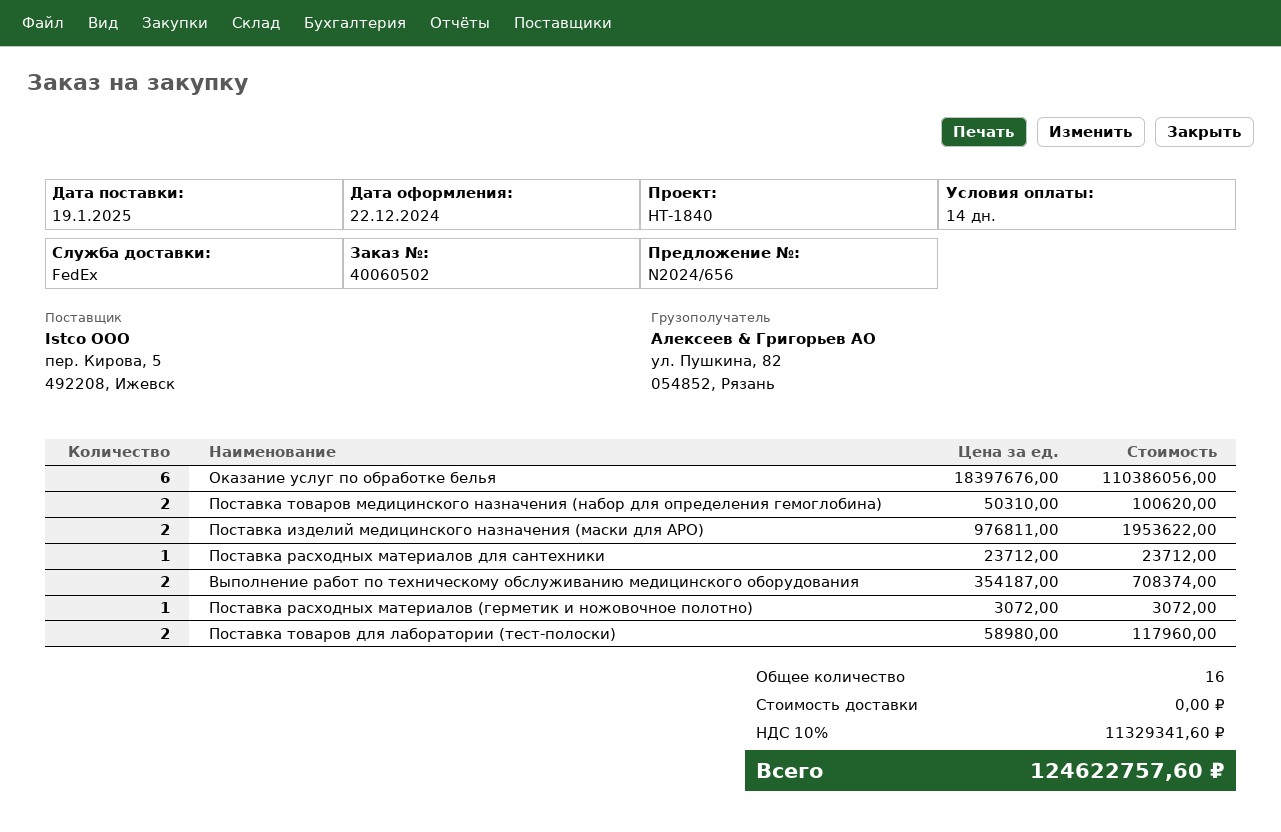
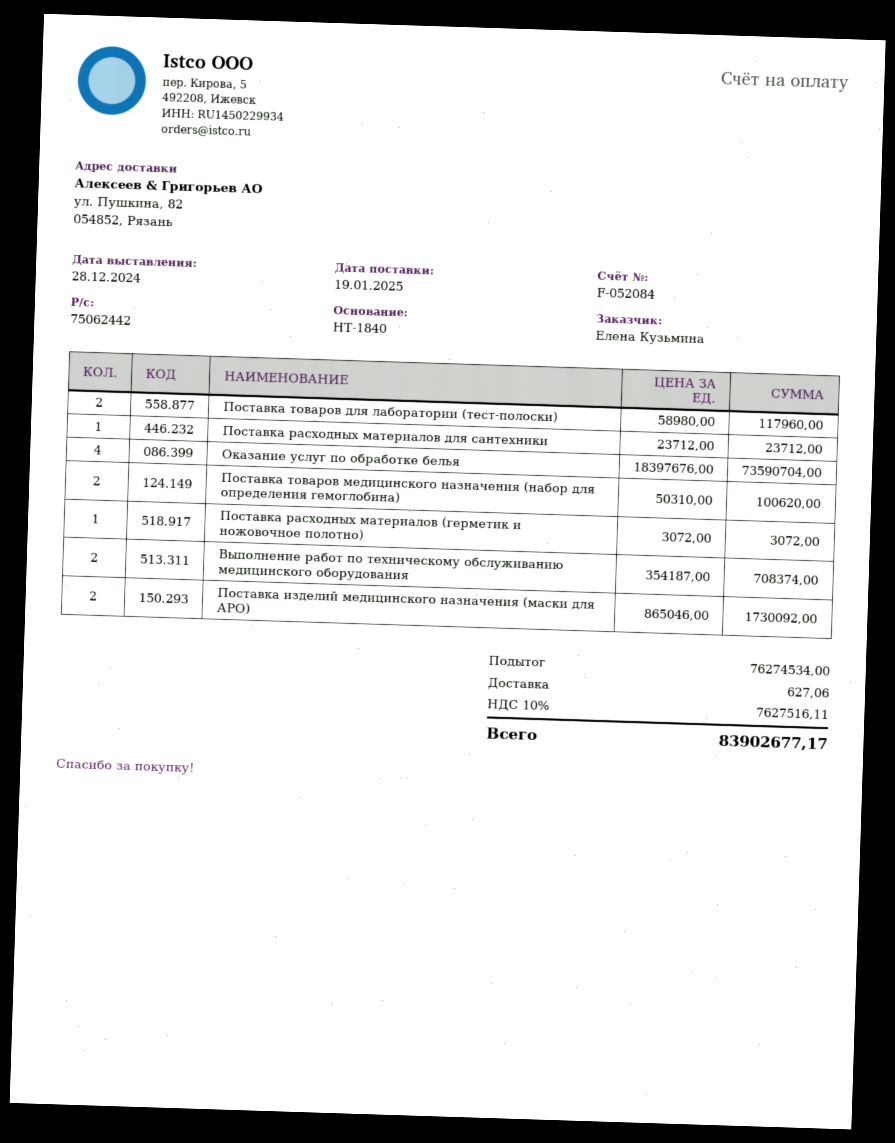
Оказание услуг по обработке белья: 6 x 18397676.00 = 110386056.00 -> 4 x 18397676.00 = 73590704.00
Поставка изделий медицинского назначения (маски для АРО): 2 x 976811.00 = 1953622.00 -> 2 x 865046.00 = 1730092.00
shipping: 0.00 -> 627.06
tax: 10% = 11329341.60 -> 10% = 7627516.11
total: 124622757.60 -> 83902677.17

